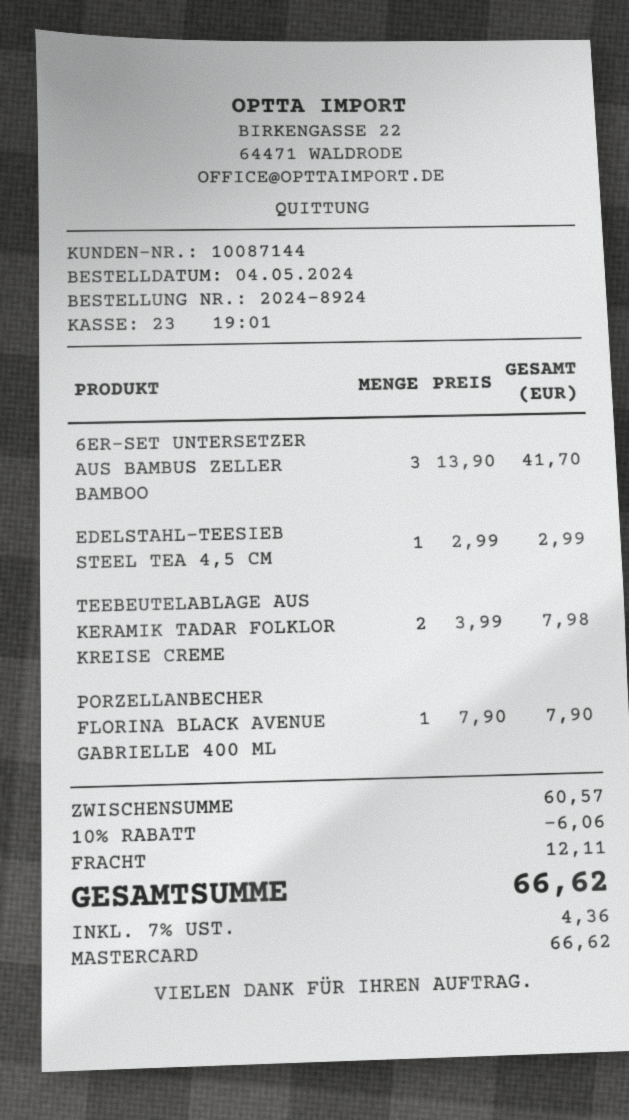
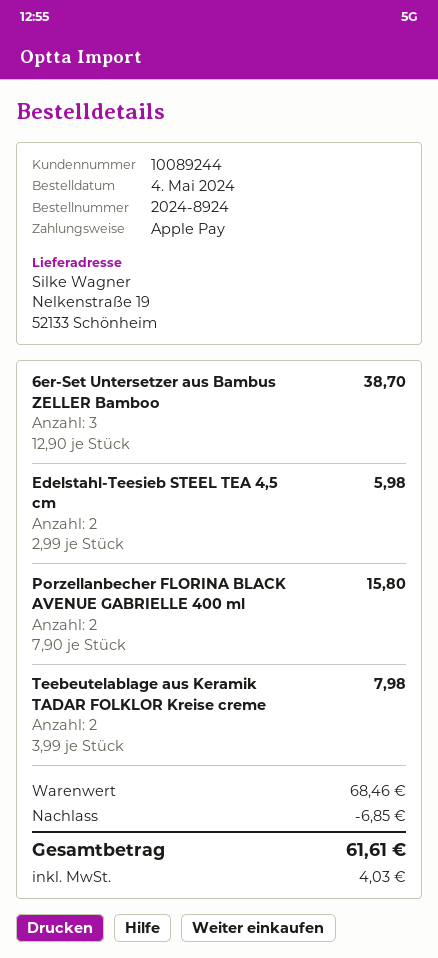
customer number: 10087144 -> 10089244
payment method: Mastercard -> Apple Pay
6ER-SET UNTERSETZER AUS BAMBUS ZELLER BAMBOO: 3 x 13.90 = 41.70 -> 3 x 12.90 = 38.70
EDELSTAHL-TEESIEB STEEL TEA 4,5 CM: 1 x 2.99 = 2.99 -> 2 x 2.99 = 5.98
PORZELLANBECHER FLORINA BLACK AVENUE GABRIELLE 400 ML: 1 x 7.90 = 7.90 -> 2 x 7.90 = 15.80
subtotal: 60.57 -> 68.46
discount: 6.06 -> 6.85
shipping: 12.11 -> none
tax: 4.36 -> 4.03
total: 66.62 -> 61.61

